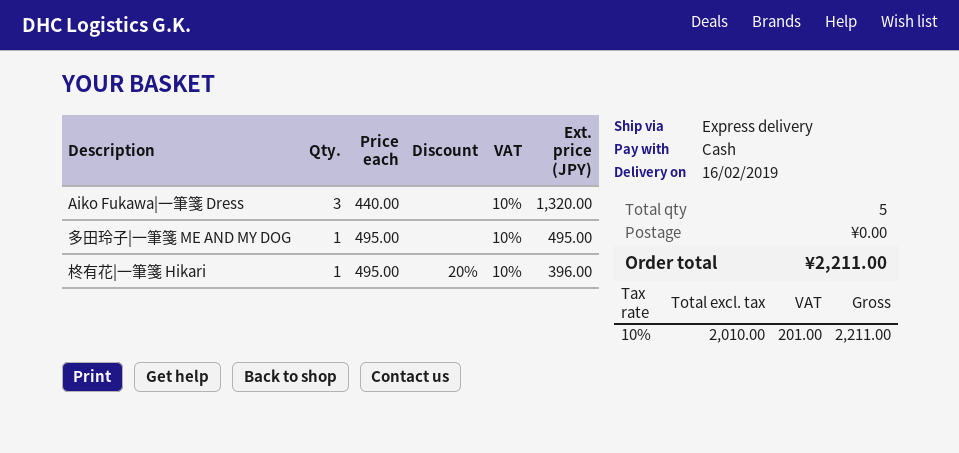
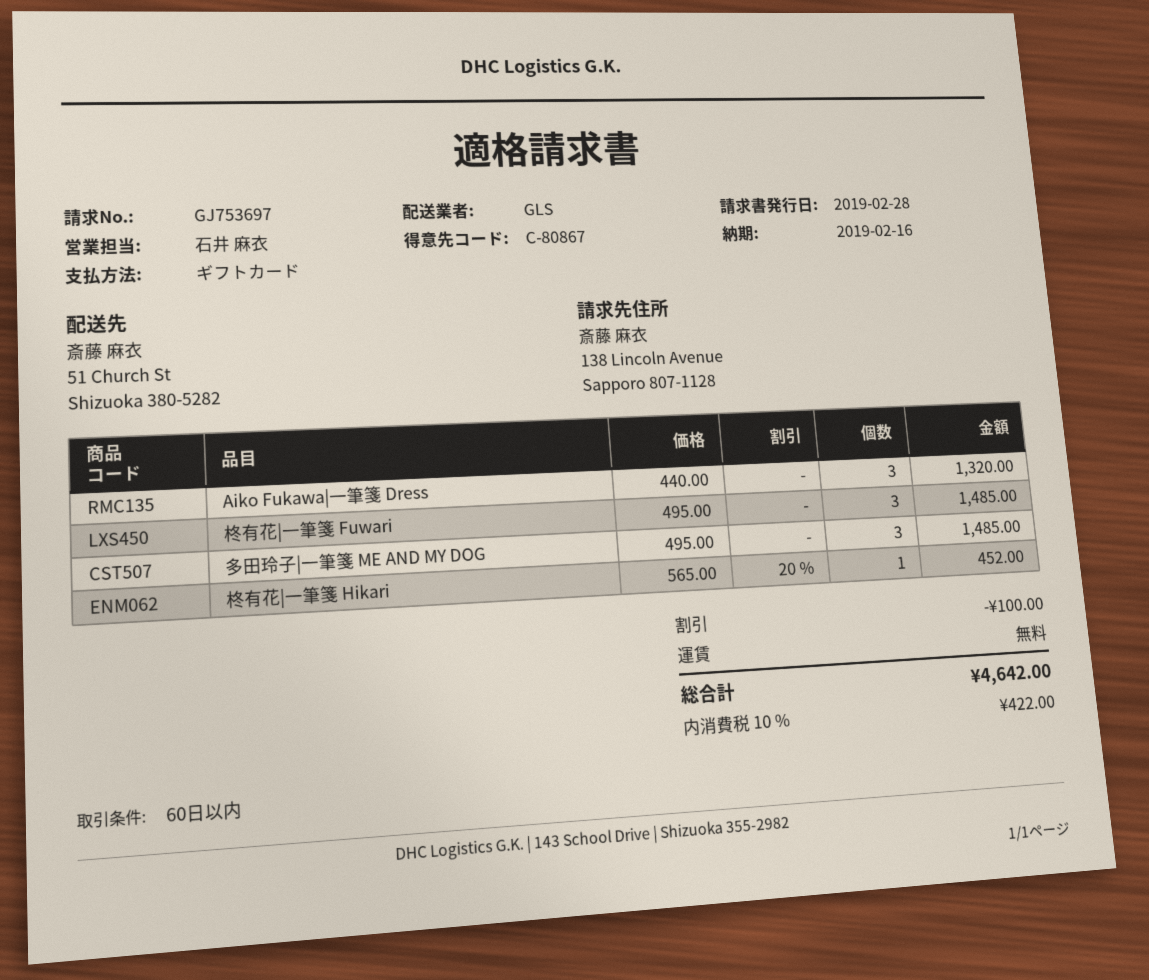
payment method: cash -> gift card
shipping method: express -> GLS
多田玲子|一筆箋 ME AND MY DOG: 1 x 495.00 = 495.00 -> 3 x 495.00 = 1485.00
柊有花|一筆箋 Hikari: 1 x 495.00 - 20% = 396.00 -> 1 x 565.00 - 20% = 452.00
柊有花|一筆箋 Fuwari: none -> 3 x 495.00 = 1485.00
discount: none -> 100.00
tax: 10% = 201.00 -> 10% = 422.00
total: 2211.00 -> 4642.00

